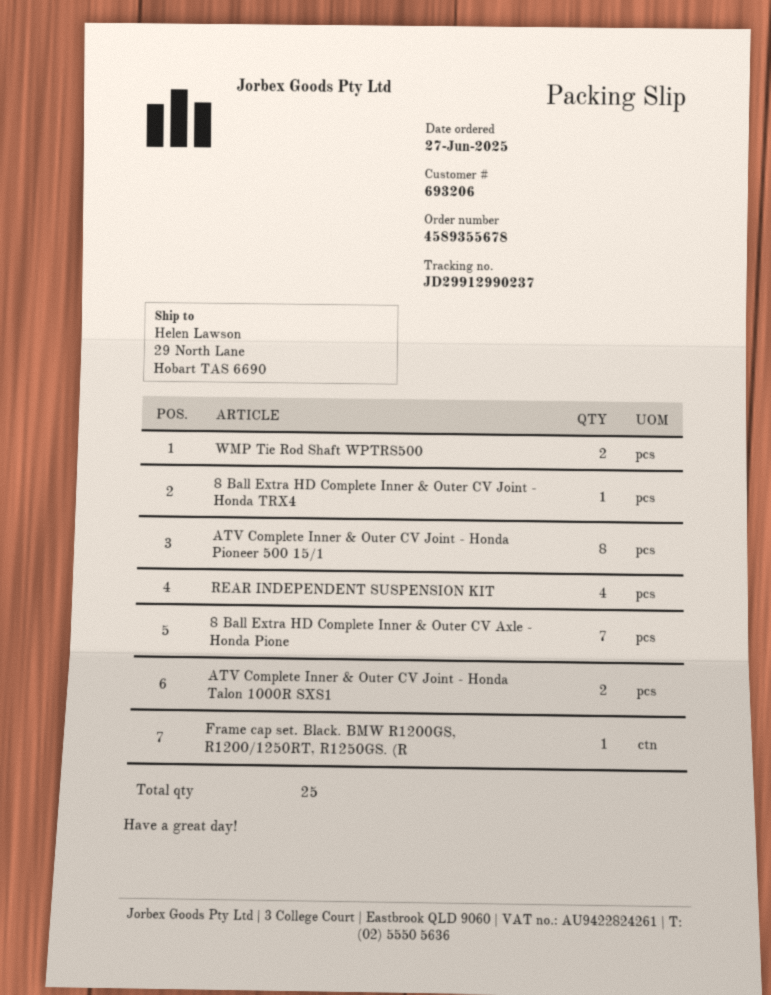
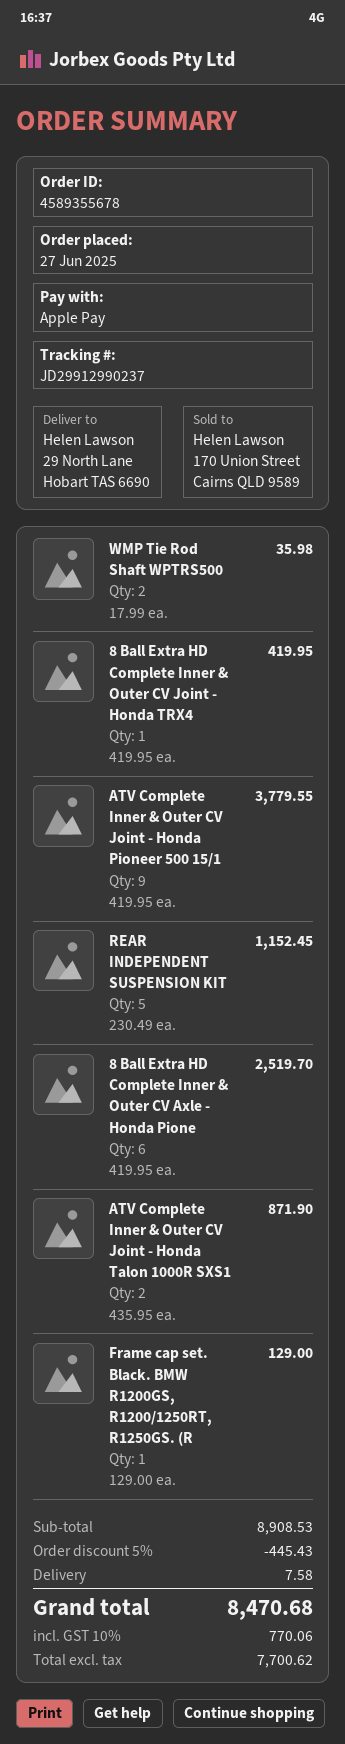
ATV Complete Inner & Outer CV Joint - Honda Pioneer 500 15/1: 8 -> 9
REAR INDEPENDENT SUSPENSION KIT: 4 -> 5
8 Ball Extra HD Complete Inner & Outer CV Axle - Honda Pione: 7 -> 6

